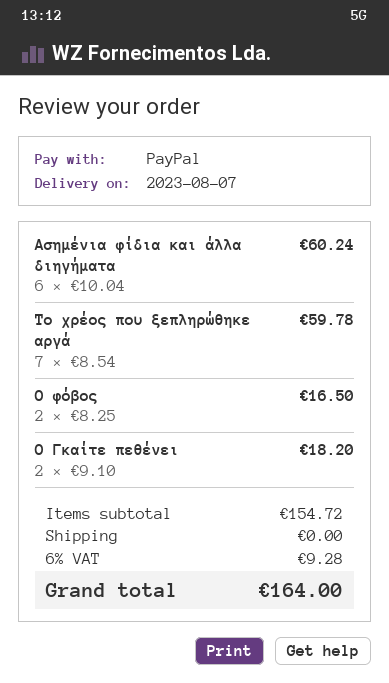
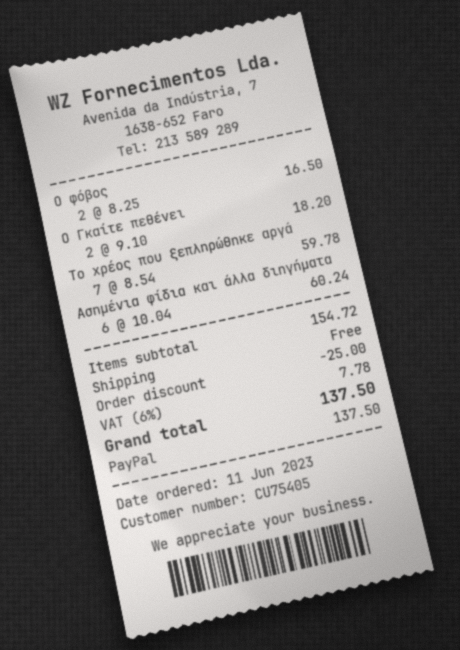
discount: none -> 25.00
tax: 6% = 9.28 -> 6% = 7.78
total: 164.00 -> 137.50

